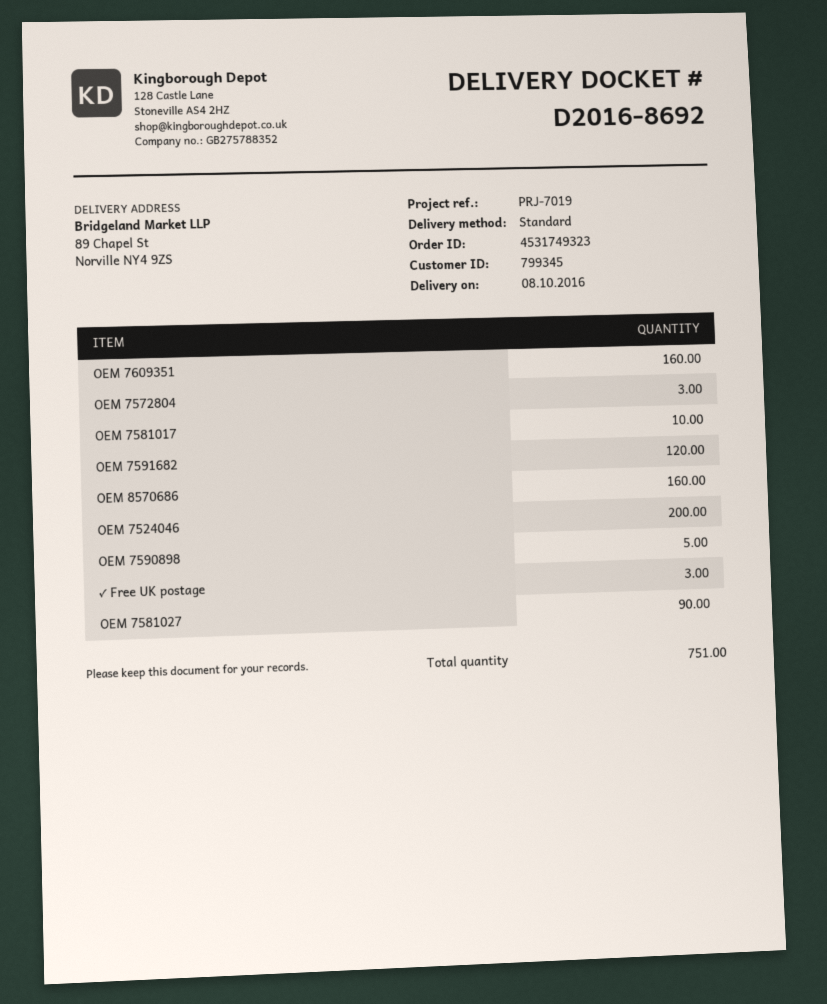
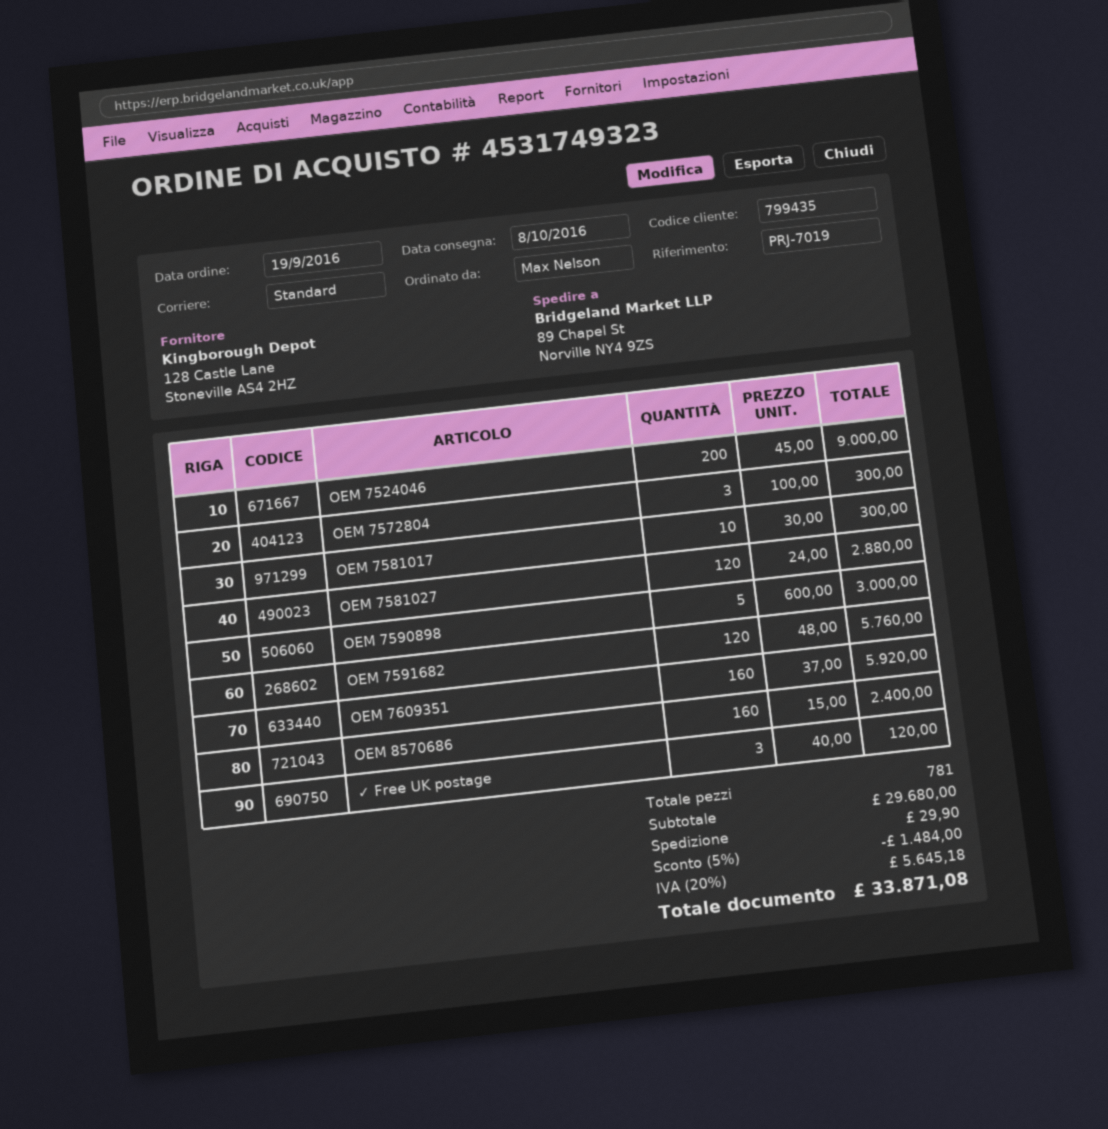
customer number: 799345 -> 799435
OEM 7581027: 90 -> 120
total quantity: 751 -> 781

